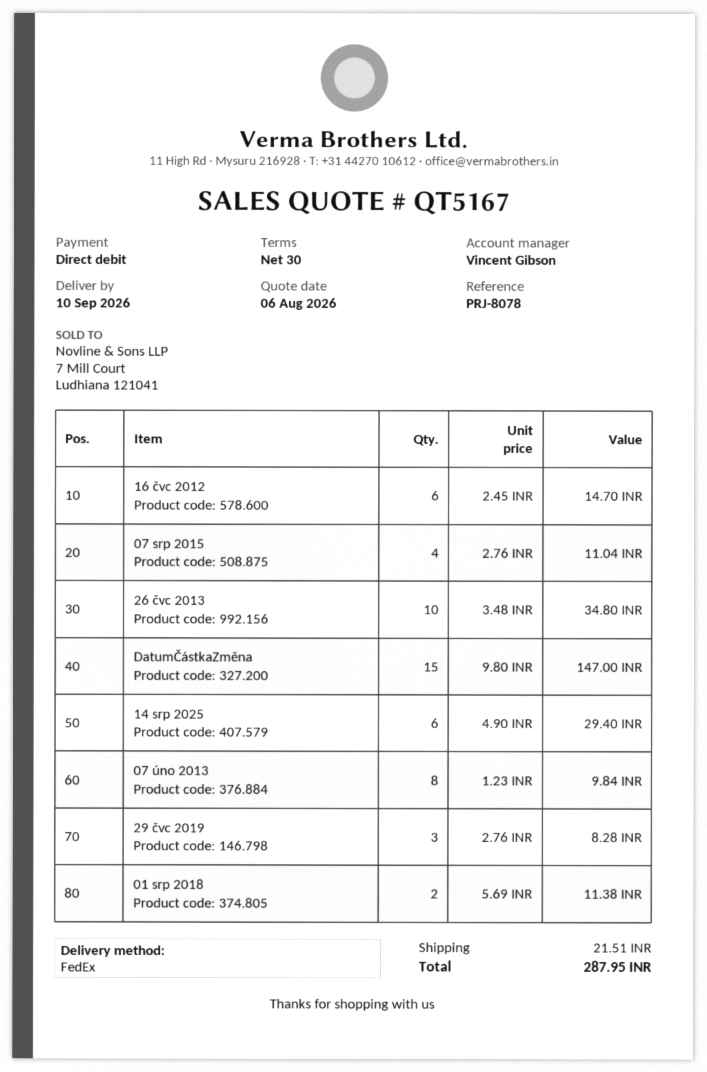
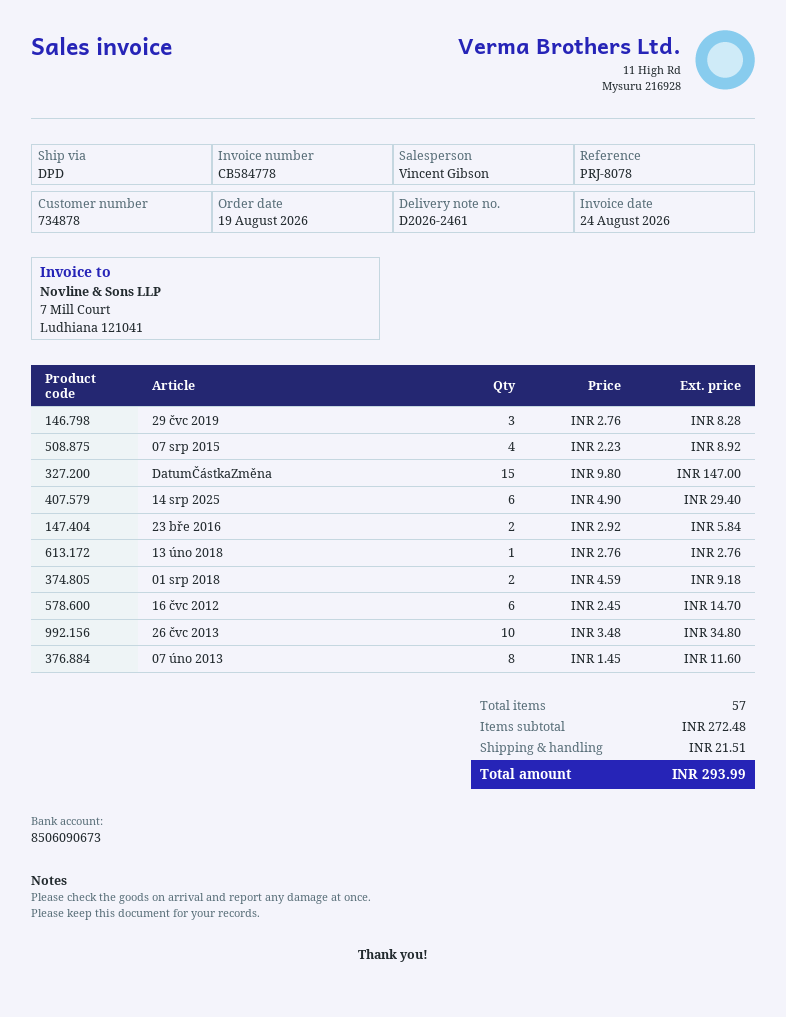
shipping method: FedEx -> DPD
07 srp 2015: 4 x 2.76 = 11.04 -> 4 x 2.23 = 8.92
07 úno 2013: 8 x 1.23 = 9.84 -> 8 x 1.45 = 11.60
01 srp 2018: 2 x 5.69 = 11.38 -> 2 x 4.59 = 9.18
23 bře 2016: none -> 2 x 2.92 = 5.84
13 úno 2018: none -> 1 x 2.76 = 2.76
total: 287.95 -> 293.99

